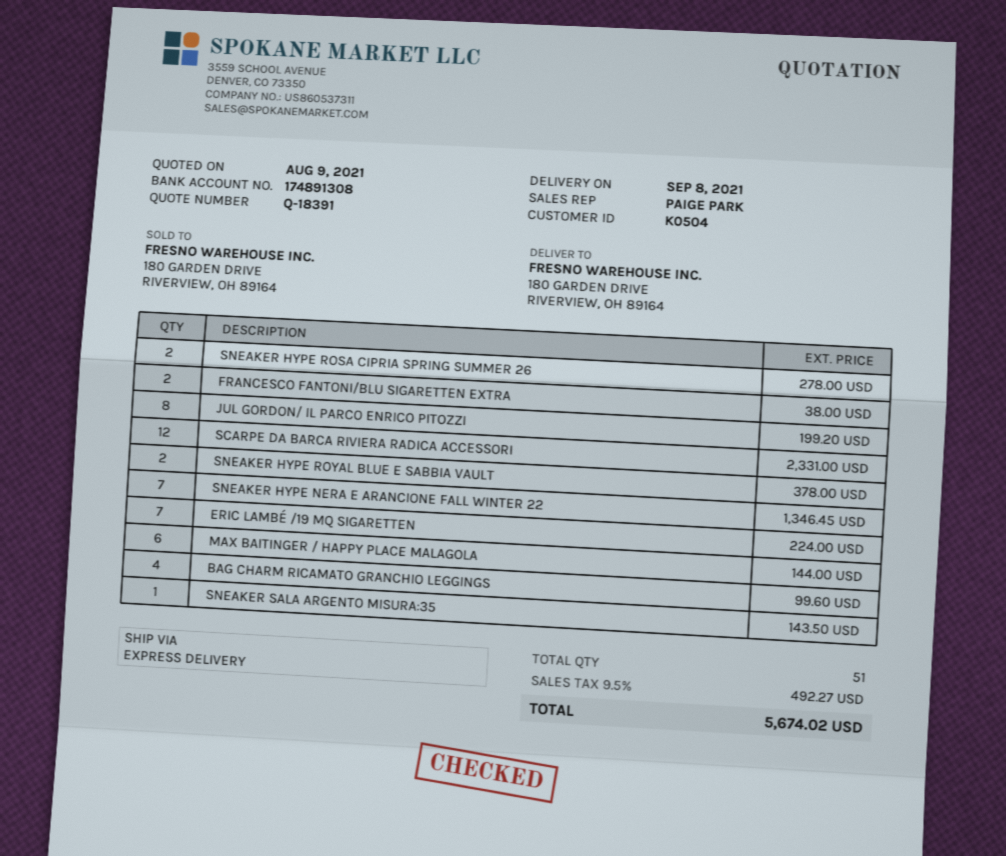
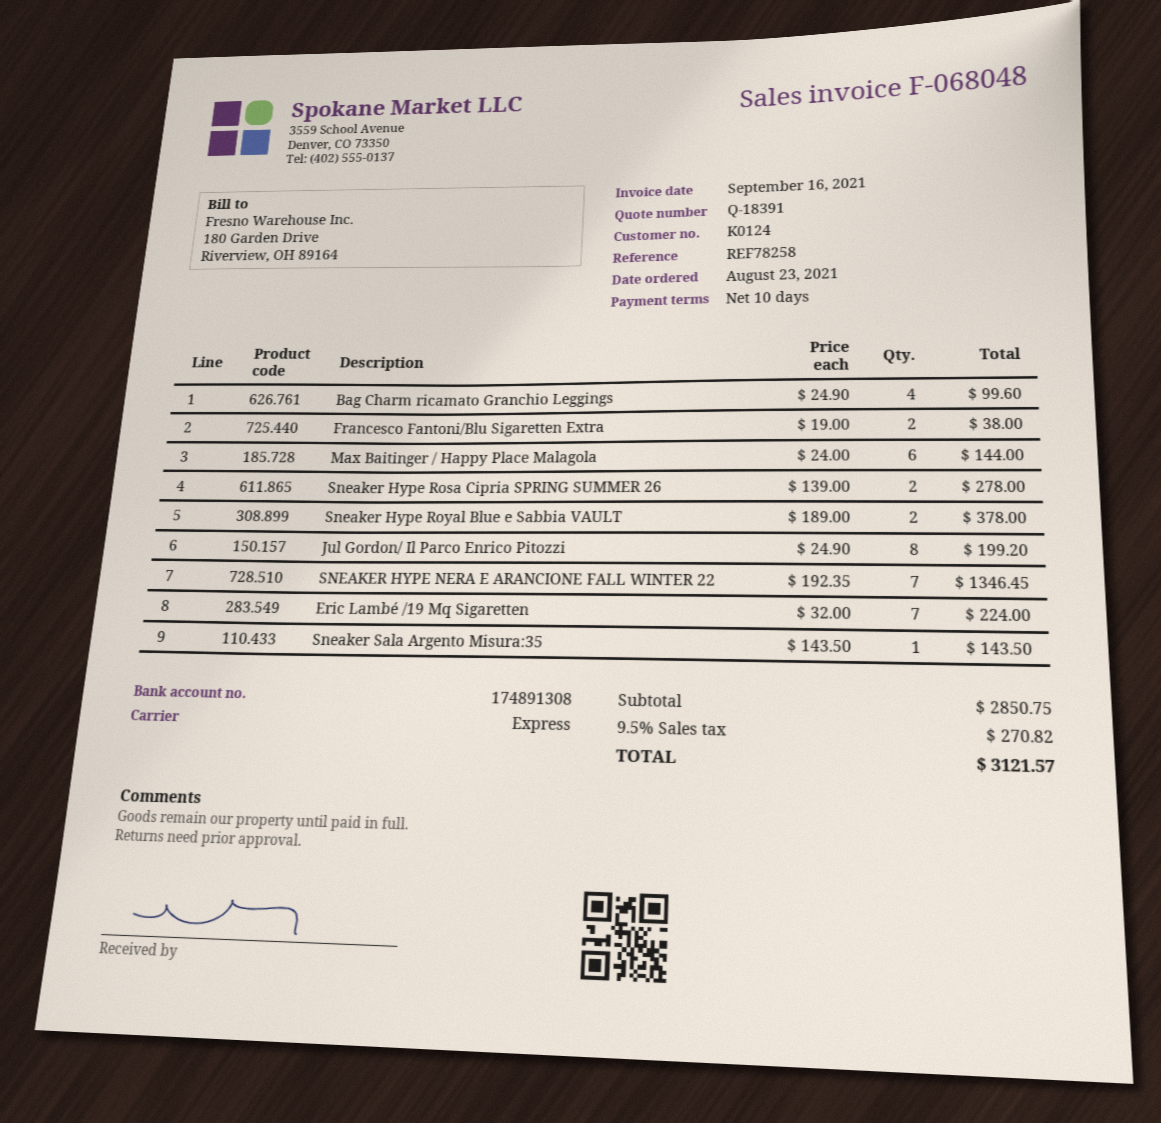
customer number: K0504 -> K0124
SCARPE DA BARCA RIVIERA RADICA ACCESSORI: 12 for 2331.00 -> none
tax: 9.5% = 492.27 -> 9.5% = 270.82
total: 5674.02 -> 3121.57

